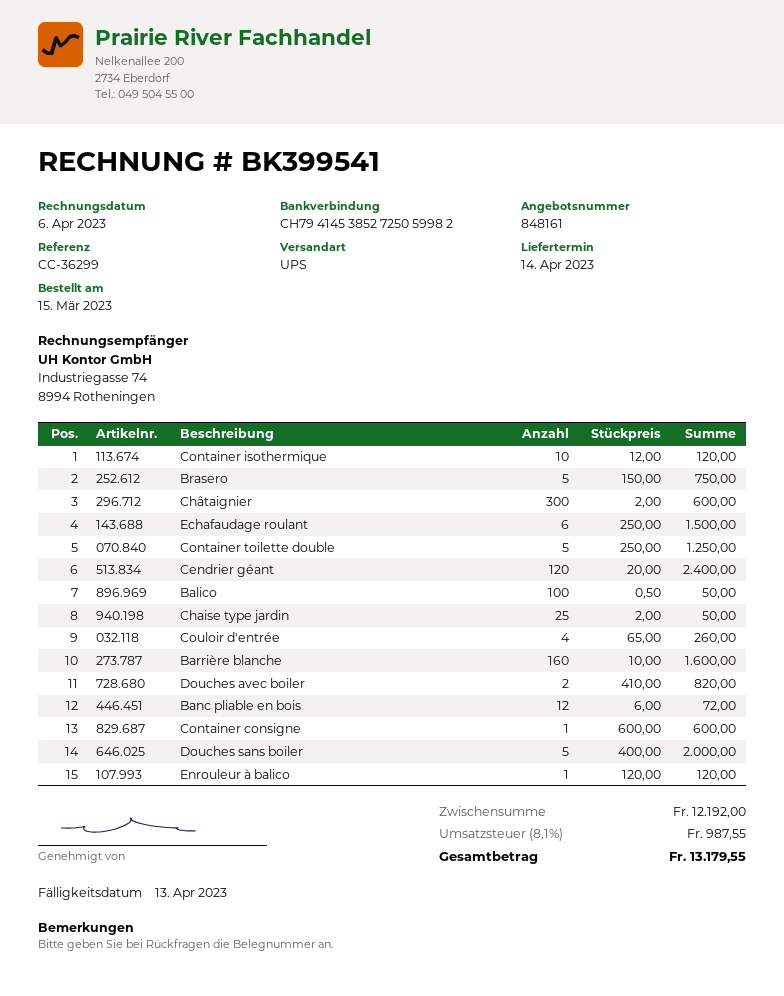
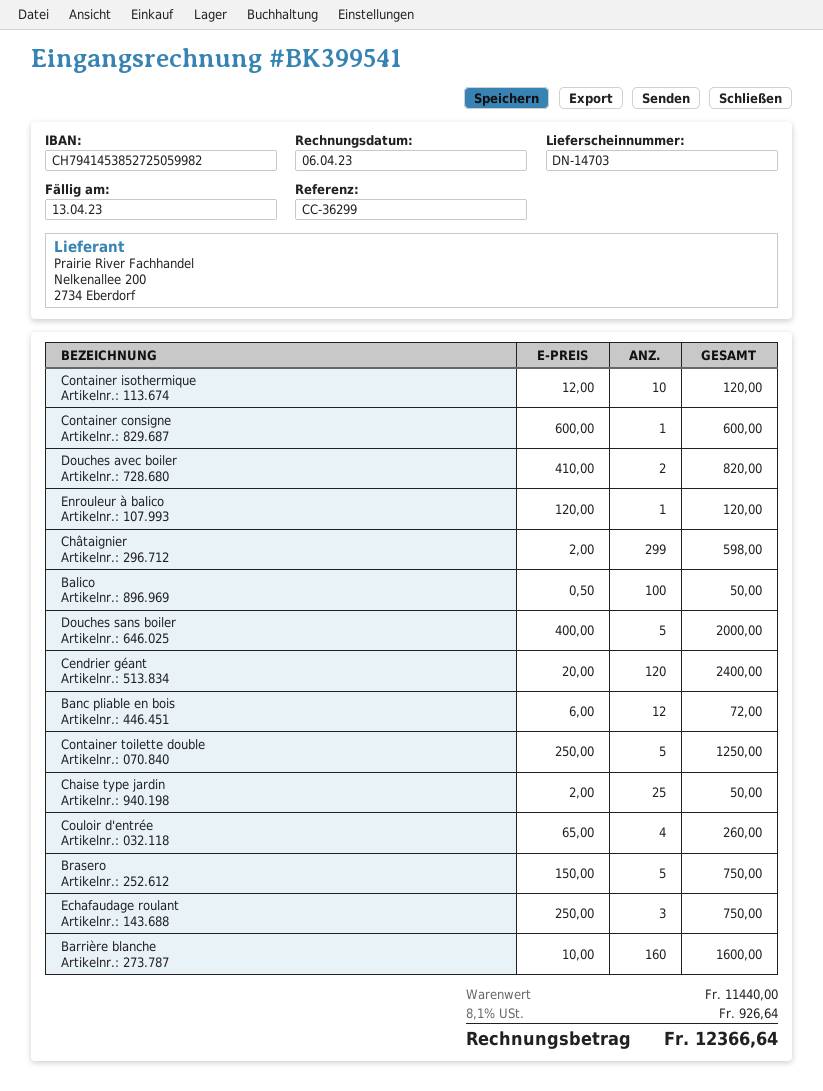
Châtaignier: 300 x 2.00 = 600.00 -> 299 x 2.00 = 598.00
Echafaudage roulant: 6 x 250.00 = 1500.00 -> 3 x 250.00 = 750.00
subtotal: 12192.00 -> 11440.00
tax: 8.1% = 987.55 -> 8.1% = 926.64
total: 13179.55 -> 12366.64

